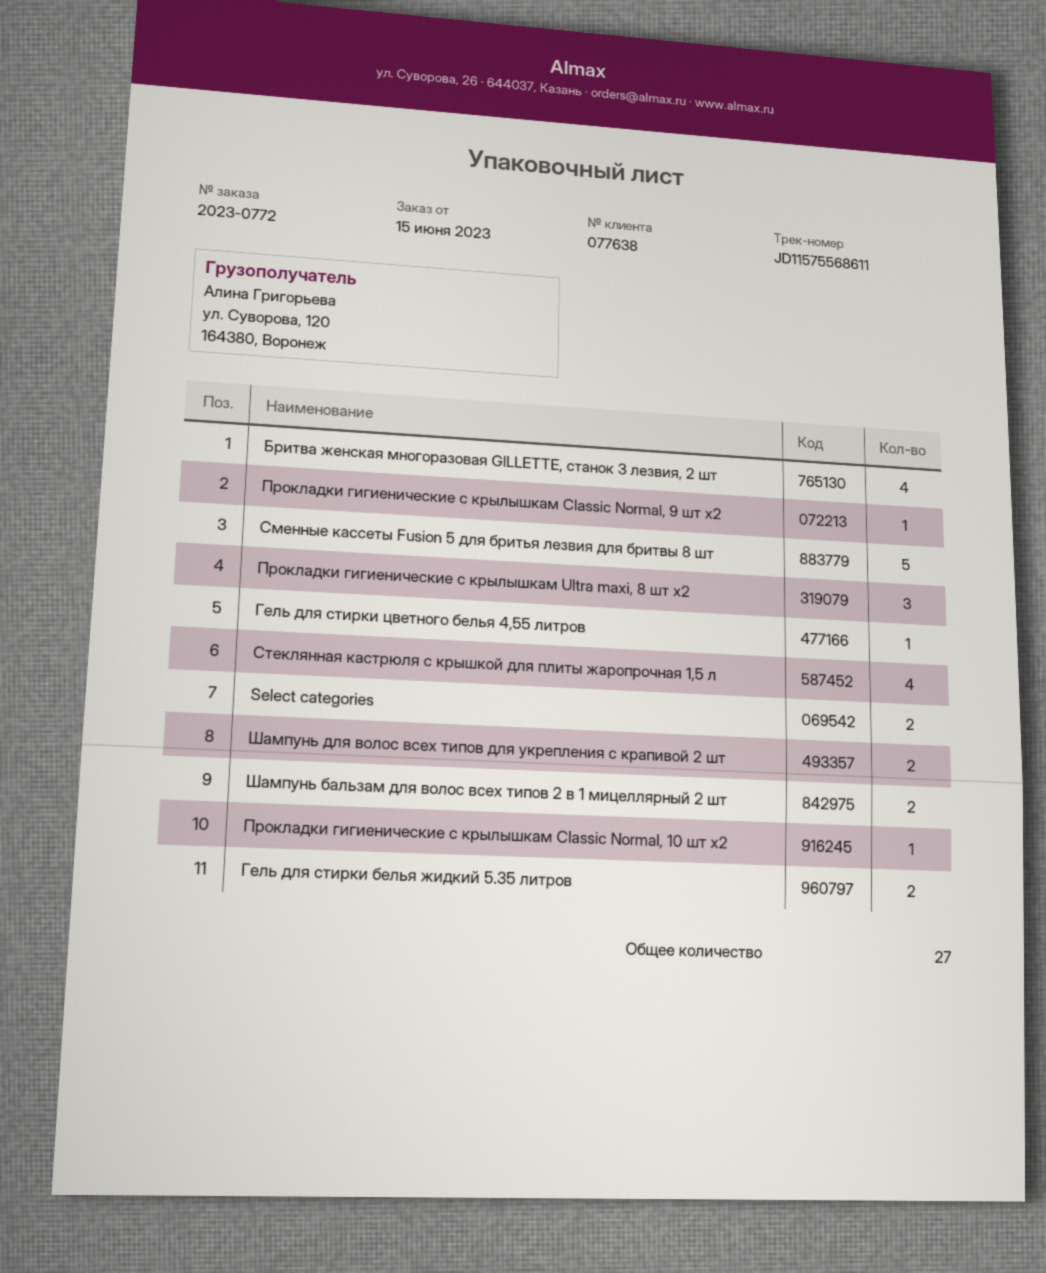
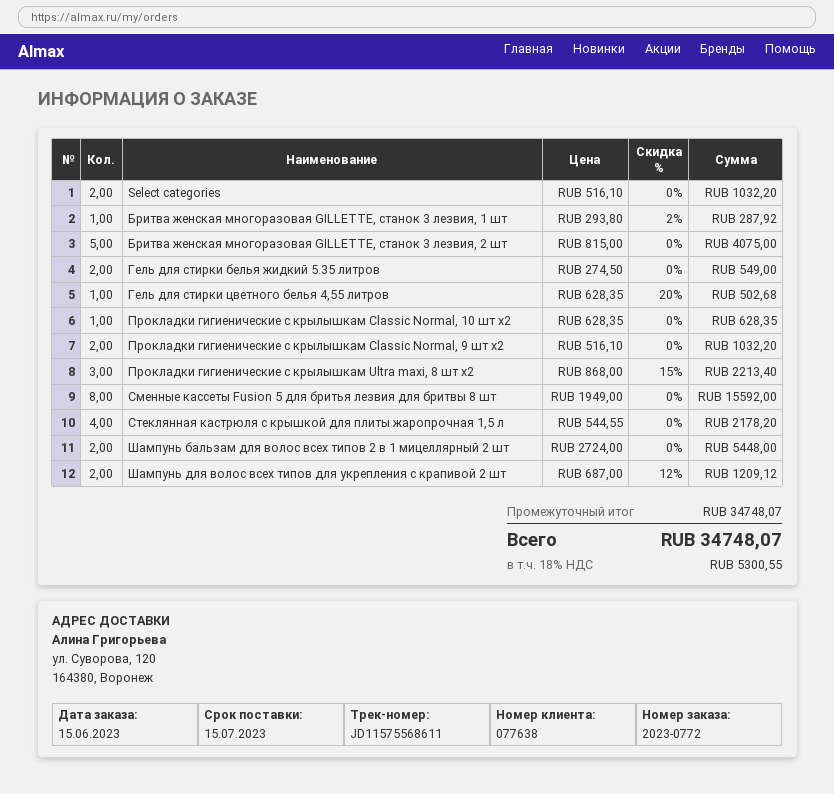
Бритва женская многоразовая GILLETTE, станок 3 лезвия, 2 шт: 4 -> 5
Прокладки гигиенические с крылышкам Classic Normal, 9 шт х2: 1 -> 2
Сменные кассеты Fusion 5 для бритья лезвия для бритвы 8 шт: 5 -> 8
Бритва женская многоразовая GILLETTE, станок 3 лезвия, 1 шт: none -> 1

